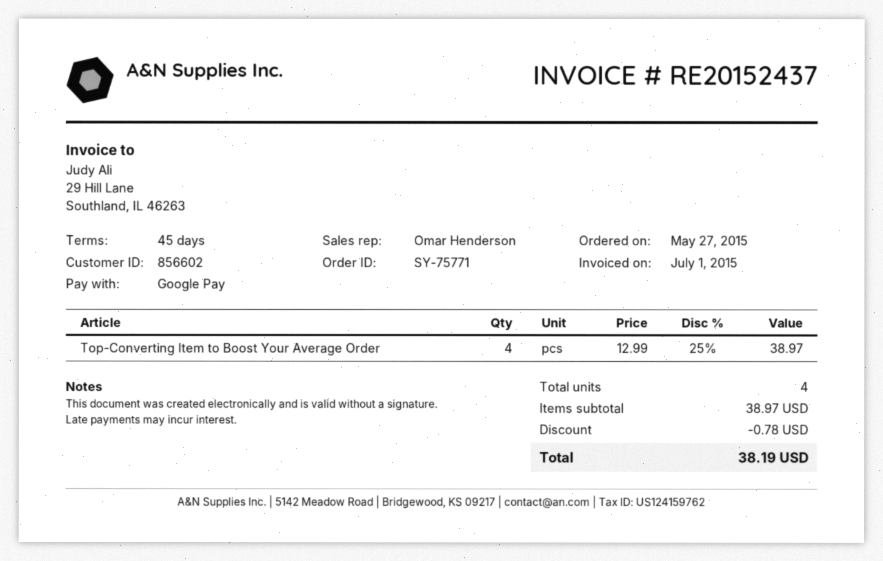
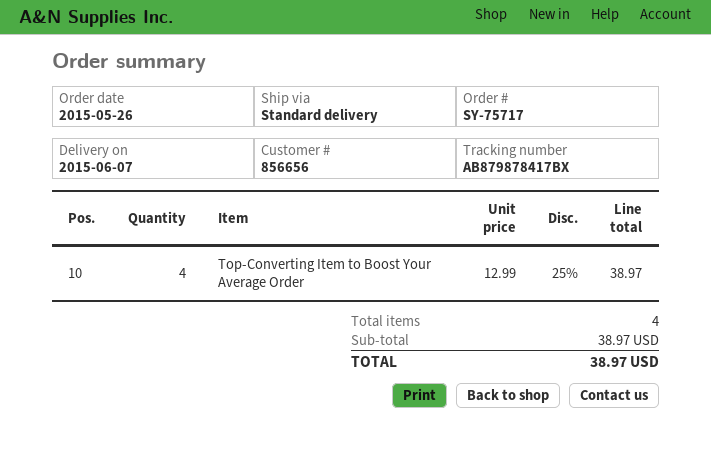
order number: SY-75771 -> SY-75717
order date: 2015-05-27 -> 2015-05-26
customer number: 856602 -> 856656
discount: 0.78 -> none
total: 38.19 -> 38.97

